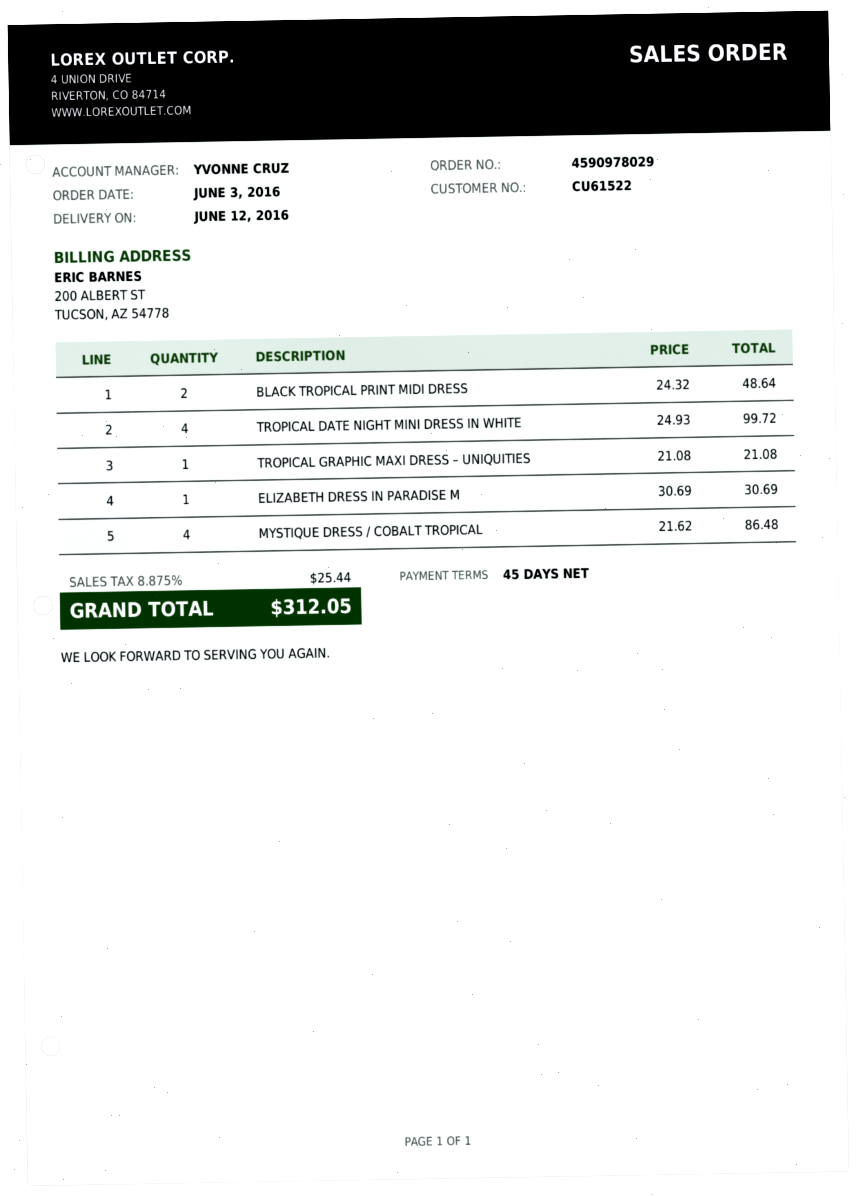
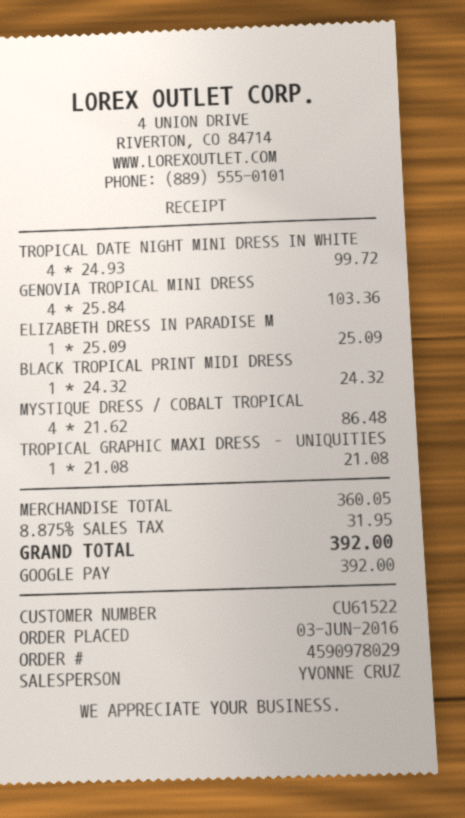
BLACK TROPICAL PRINT MIDI DRESS: 2 x 24.32 = 48.64 -> 1 x 24.32 = 24.32
ELIZABETH DRESS IN PARADISE M: 1 x 30.69 = 30.69 -> 1 x 25.09 = 25.09
GENOVIA TROPICAL MINI DRESS: none -> 4 x 25.84 = 103.36
tax: 8.875% = 25.44 -> 8.875% = 31.95
total: 312.05 -> 392.00

